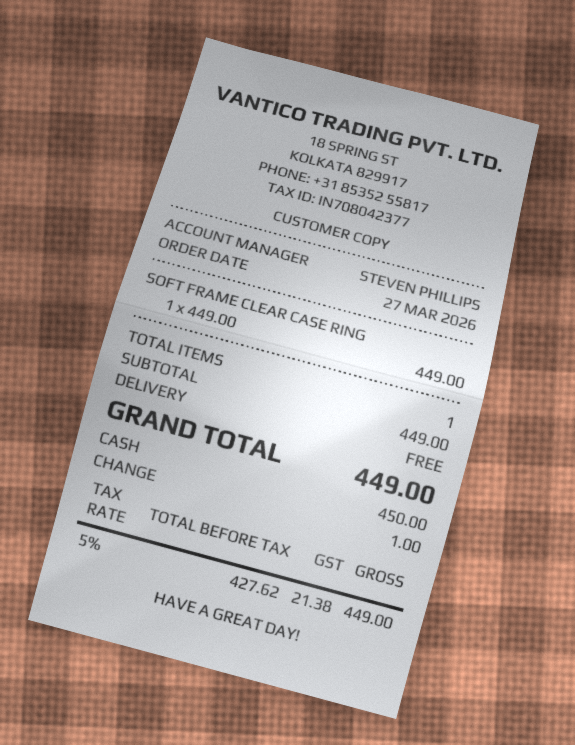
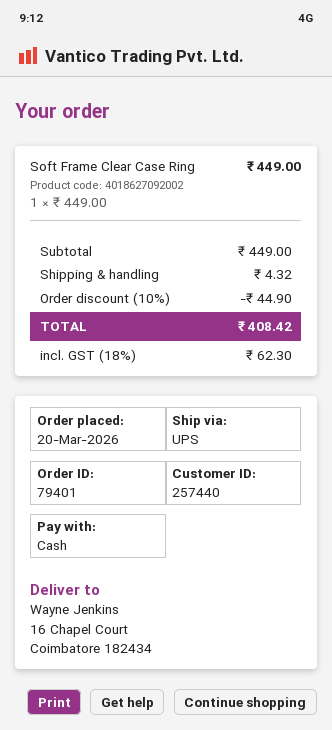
order date: 2026-03-27 -> 2026-03-20
discount: none -> 10% = 44.90
shipping: 0.00 -> 4.32
tax: 5% = 21.38 -> 18% = 62.30
total: 449.00 -> 408.42

